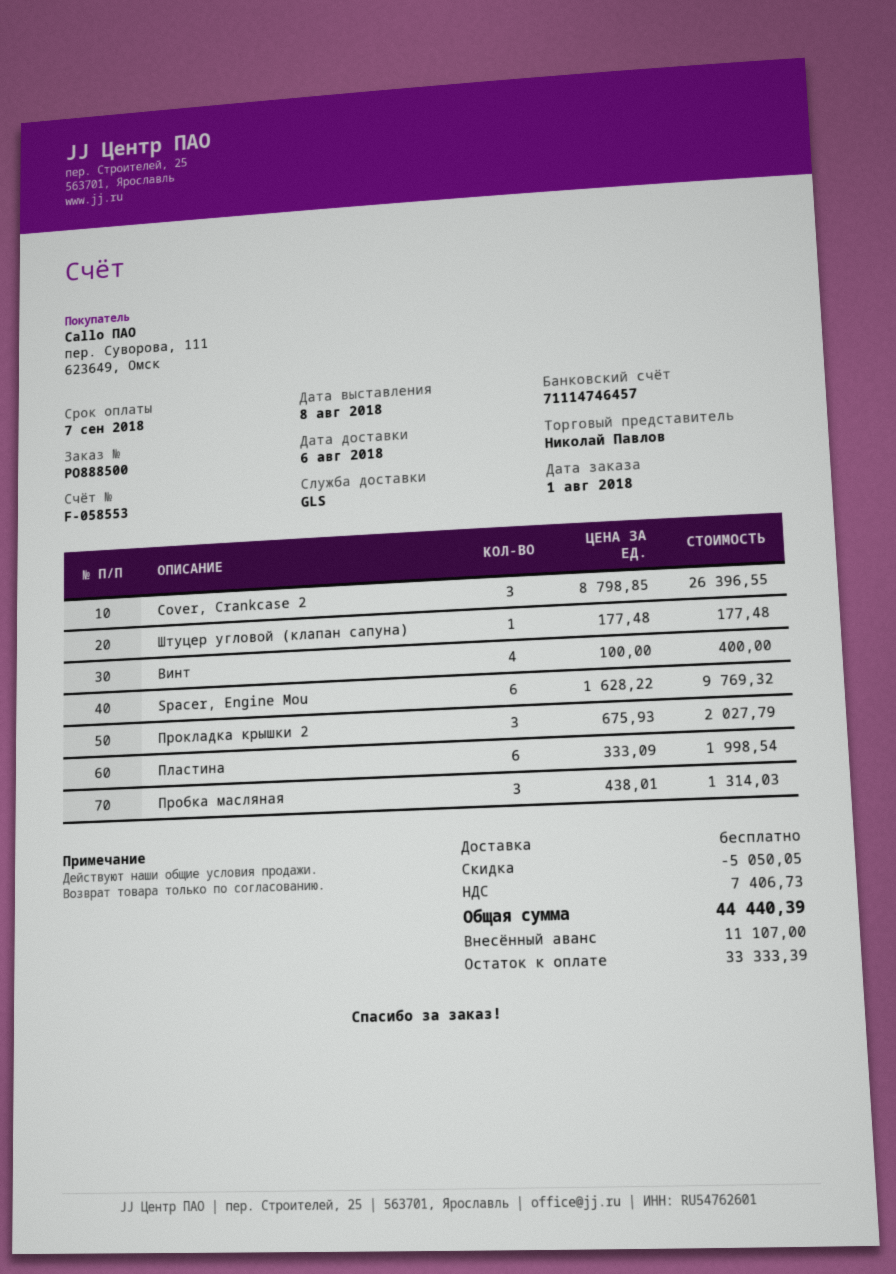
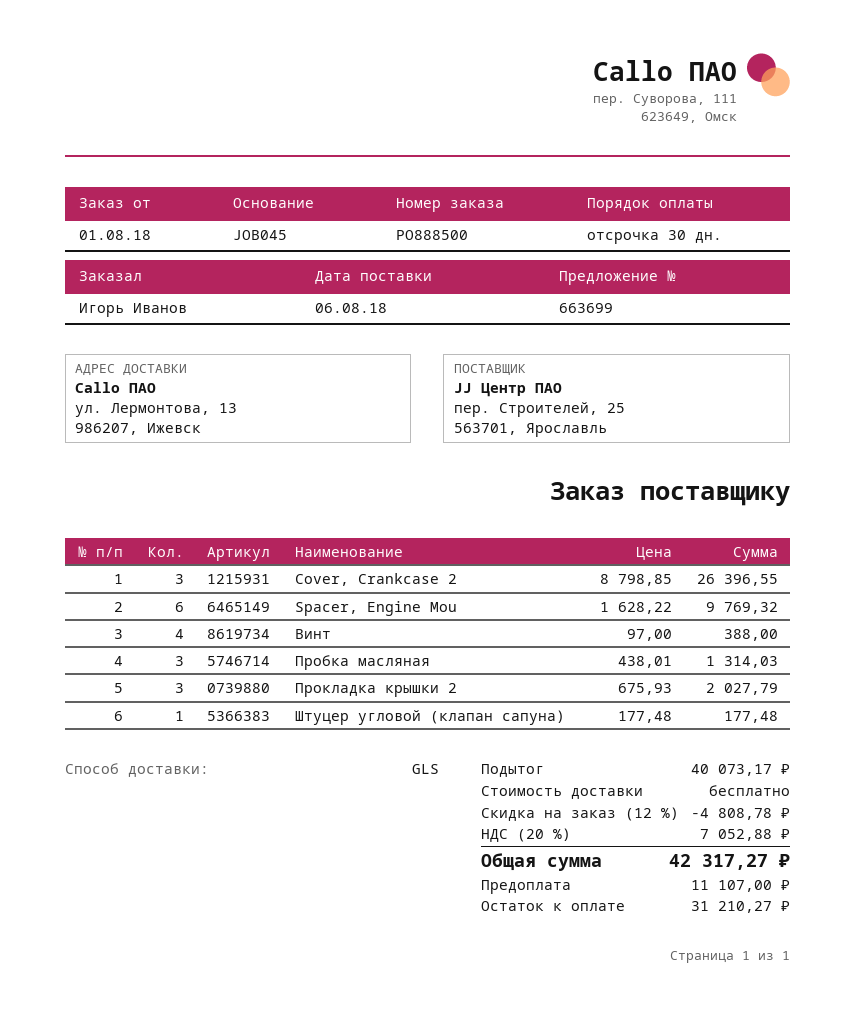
Винт: 4 x 100.00 = 400.00 -> 4 x 97.00 = 388.00
Пластина: 6 x 333.09 = 1998.54 -> none
discount: 5050.05 -> 4808.78
tax: 7406.73 -> 7052.88
total: 44440.39 -> 42317.27
balance: 33333.39 -> 31210.27

